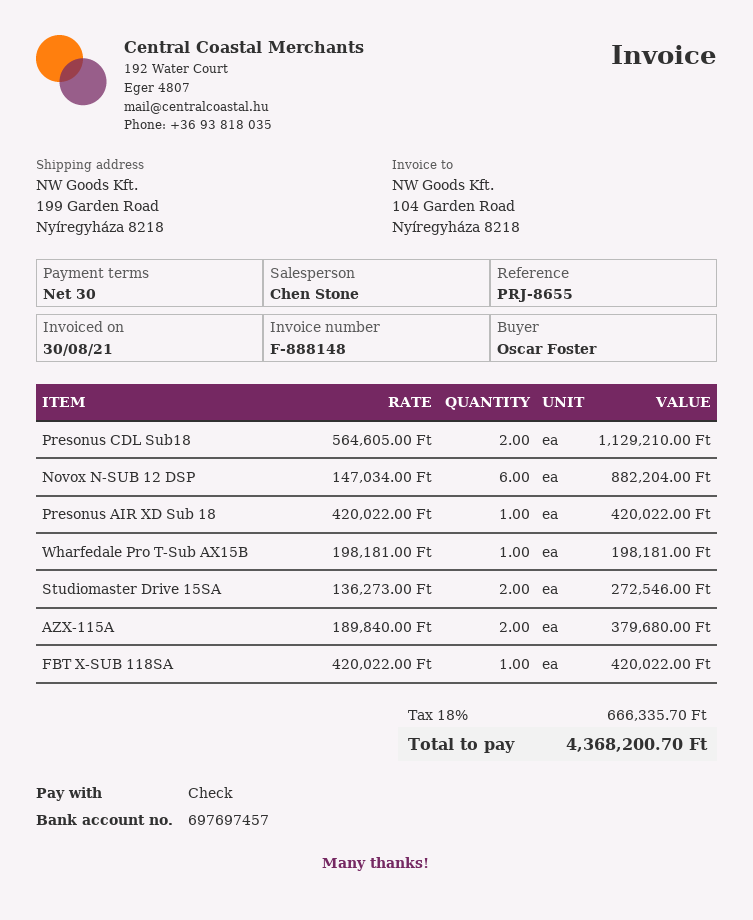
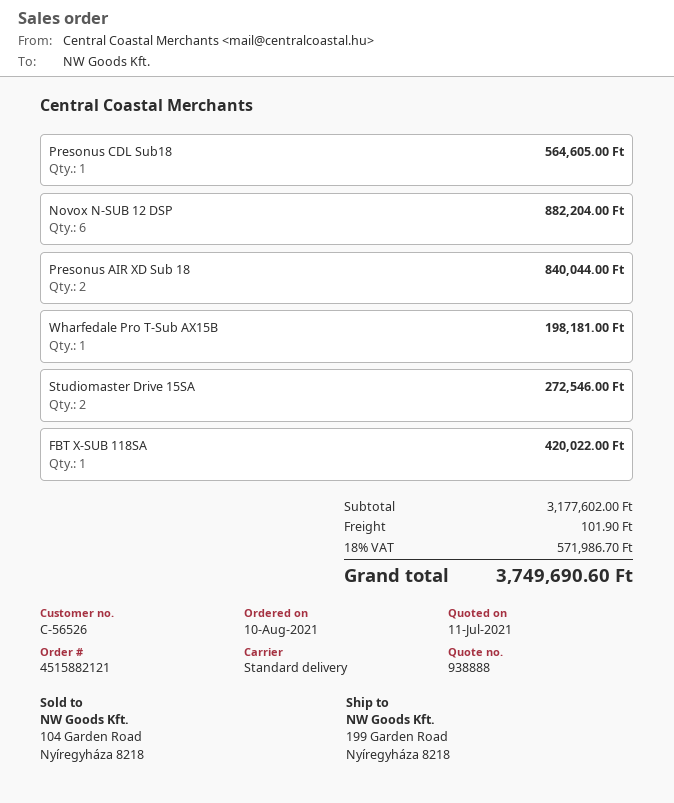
Presonus CDL Sub18: 2 for 1129210.00 -> 1 for 564605.00
Presonus AIR XD Sub 18: 1 for 420022.00 -> 2 for 840044.00
AZX-115A: 2 for 379680.00 -> none
shipping: none -> 101.90
tax: 18% = 666335.70 -> 18% = 571986.70
total: 4368200.70 -> 3749690.60

